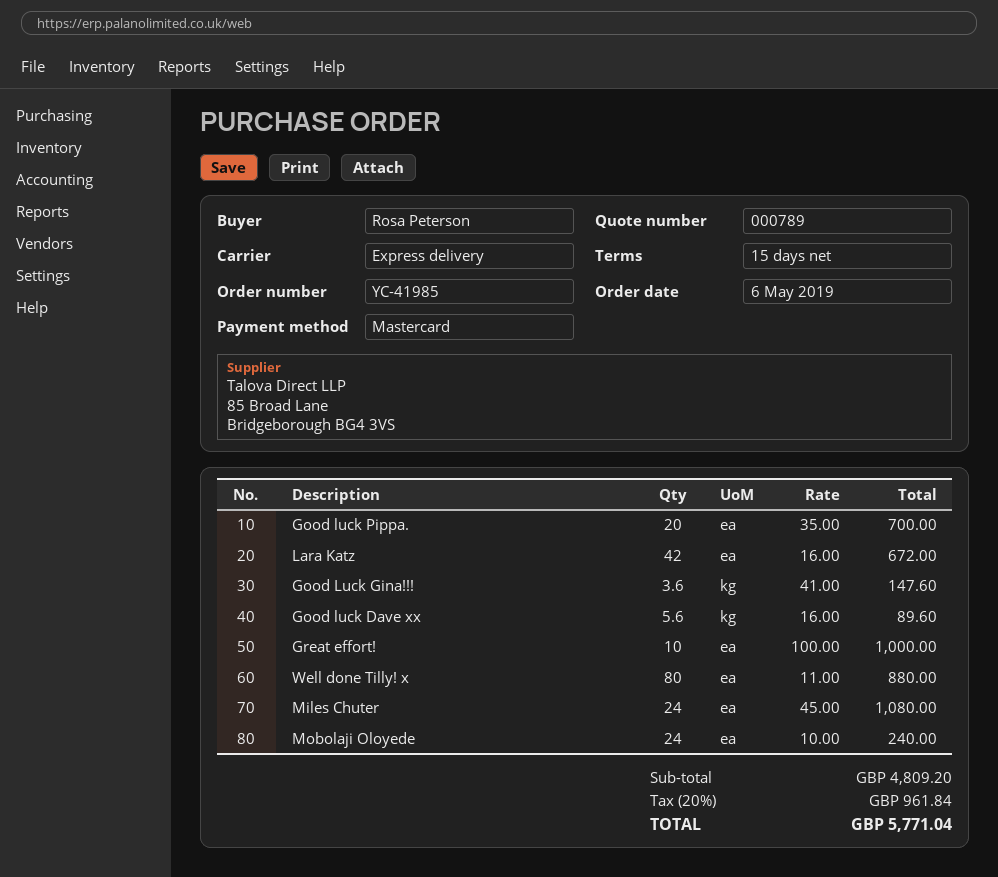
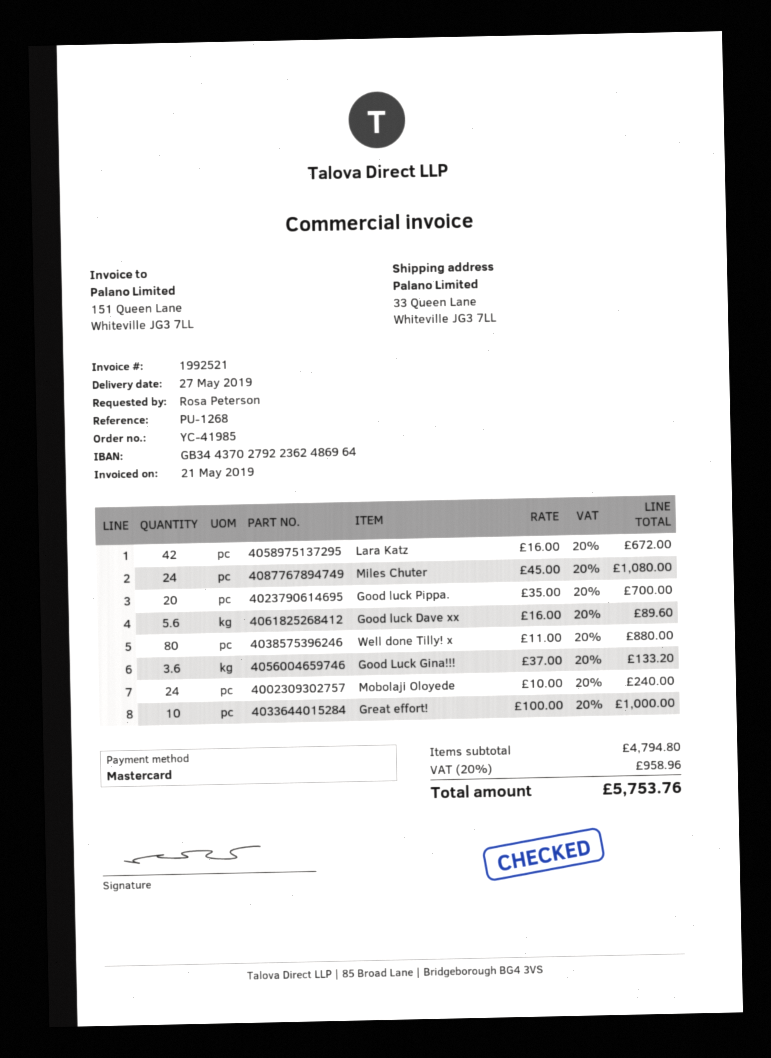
Good Luck Gina!!!: 3.6 x 41.00 = 147.60 -> 3.6 x 37.00 = 133.20
subtotal: 4809.20 -> 4794.80
tax: 20% = 961.84 -> 20% = 958.96
total: 5771.04 -> 5753.76

